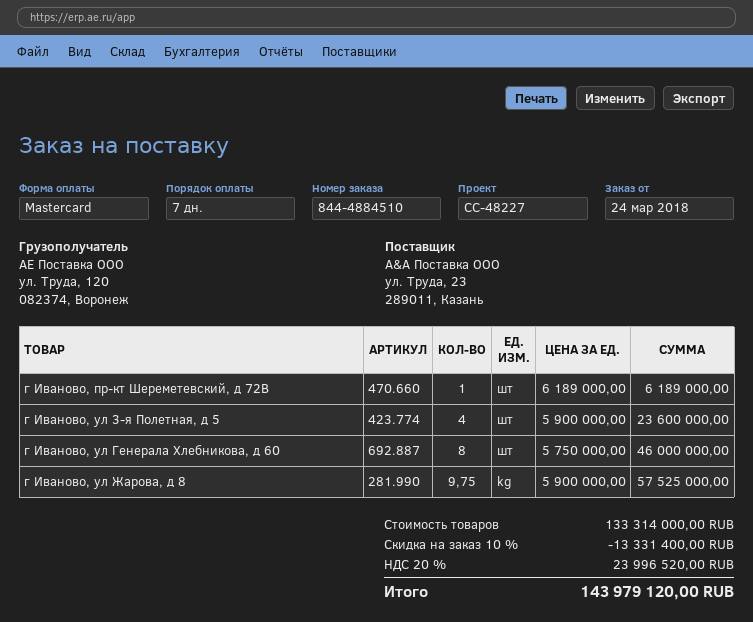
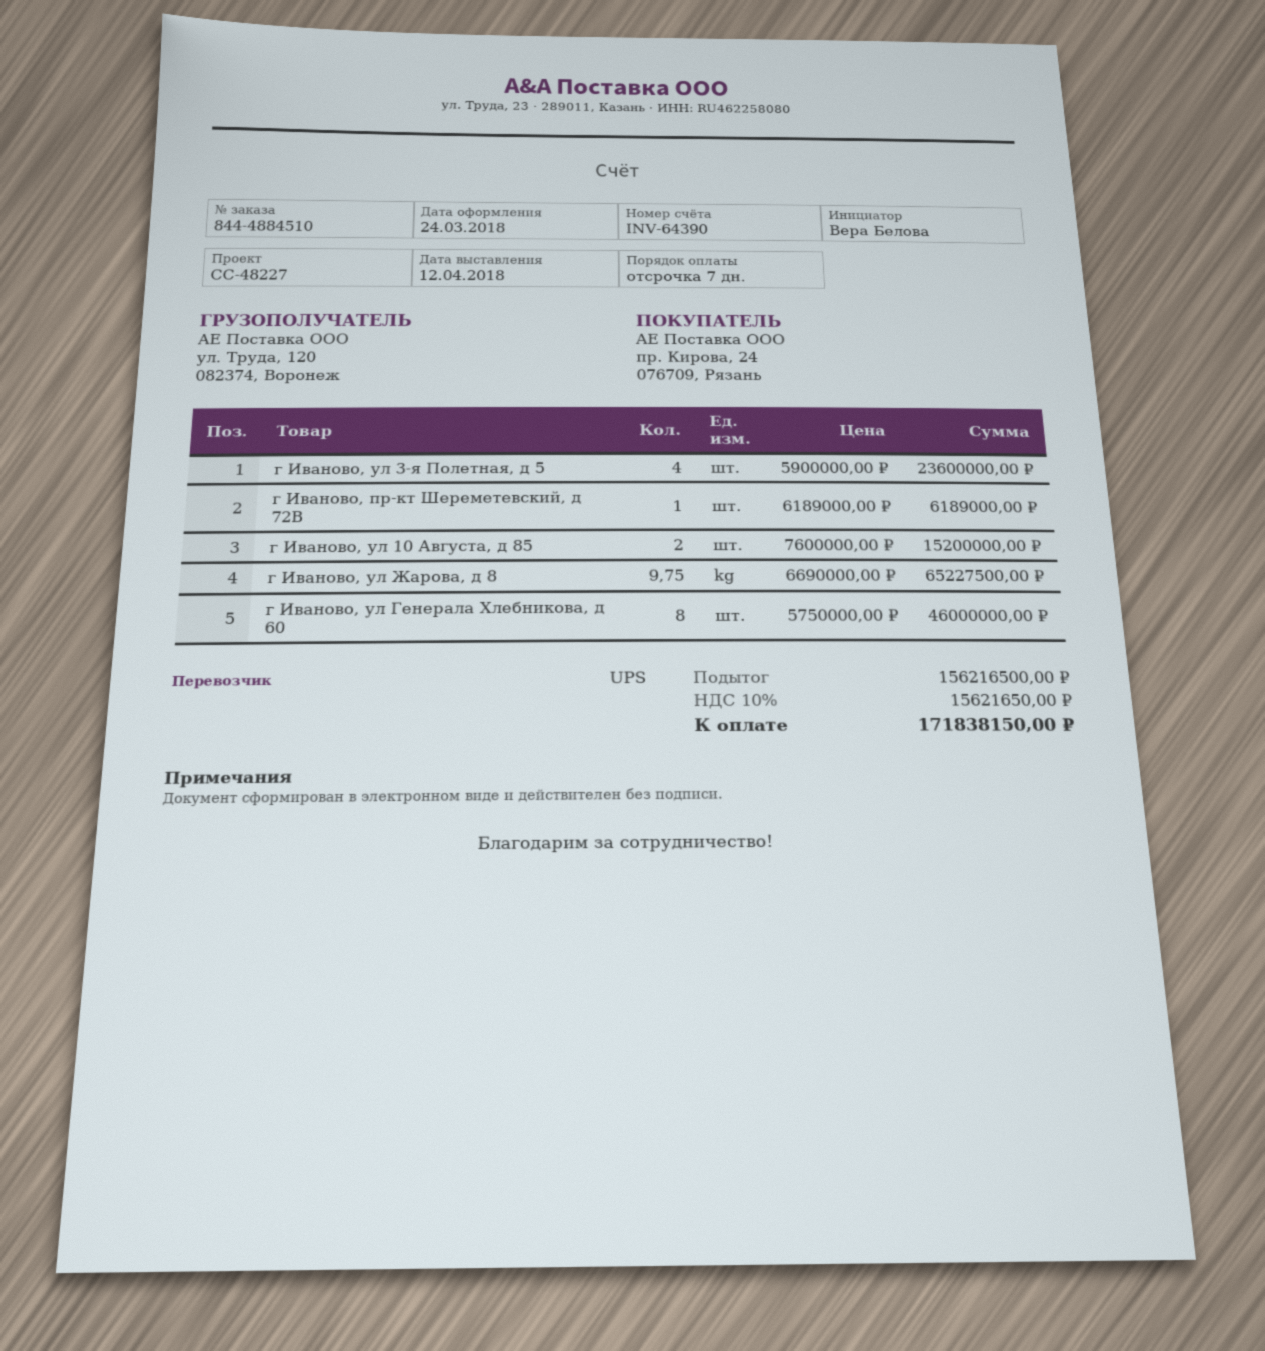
г Иваново, ул Жарова, д 8: 9.75 x 5900000.00 = 57525000.00 -> 9.75 x 6690000.00 = 65227500.00
г Иваново, ул 10 Августа, д 85: none -> 2 x 7600000.00 = 15200000.00
subtotal: 133314000.00 -> 156216500.00
discount: 10% = 13331400.00 -> none
tax: 20% = 23996520.00 -> 10% = 15621650.00
total: 143979120.00 -> 171838150.00

